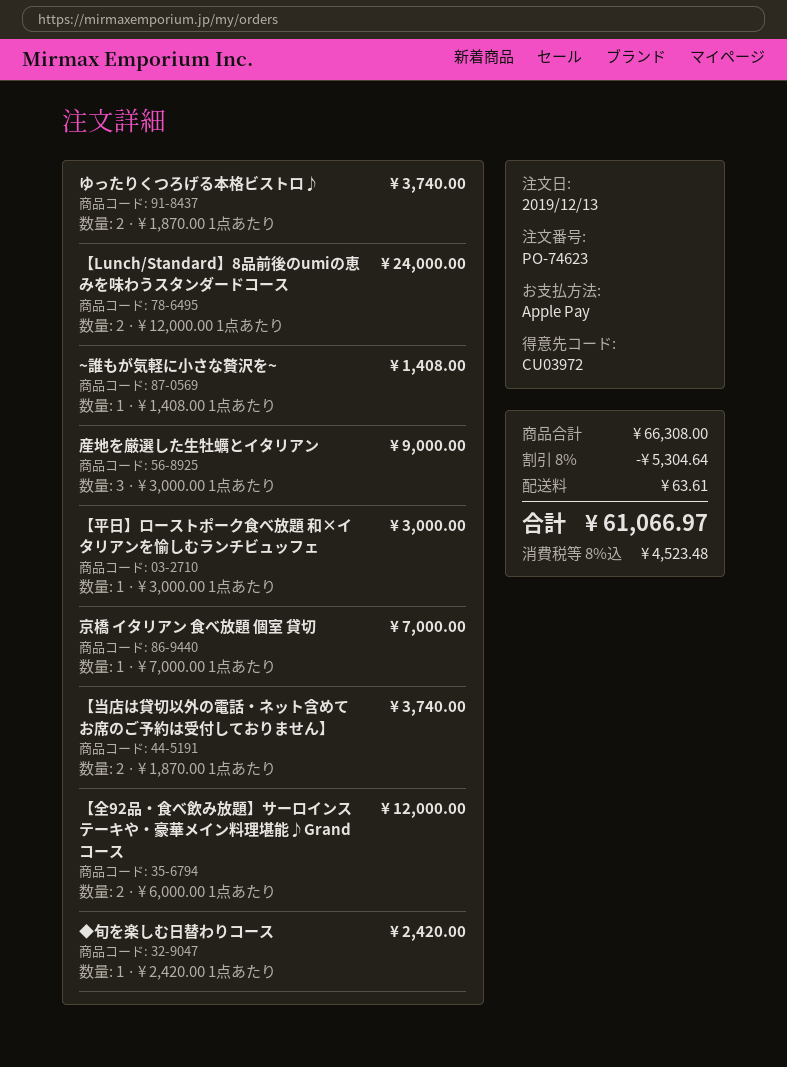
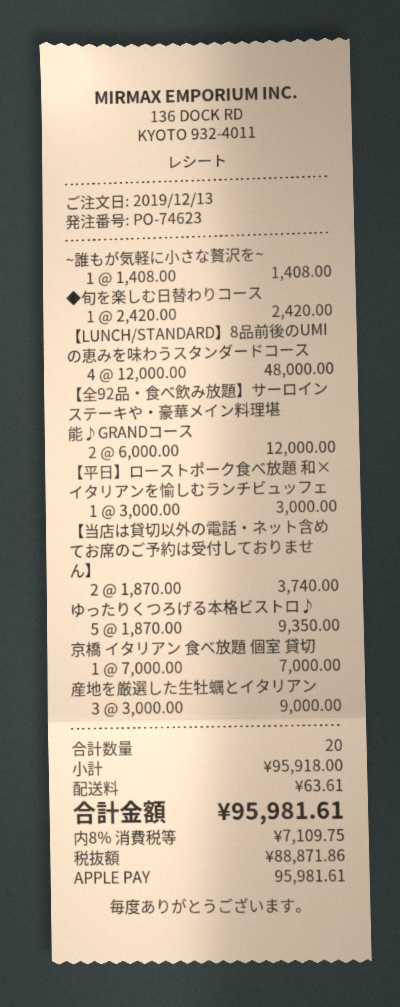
ゆったりくつろげる本格ビストロ♪: 2 x 1870.00 = 3740.00 -> 5 x 1870.00 = 9350.00
【Lunch/Standard】8品前後のumiの恵みを味わうスタンダードコース: 2 x 12000.00 = 24000.00 -> 4 x 12000.00 = 48000.00
subtotal: 66308.00 -> 95918.00
discount: 8% = 5304.64 -> none
tax: 8% = 4523.48 -> 8% = 7109.75
total: 61066.97 -> 95981.61

